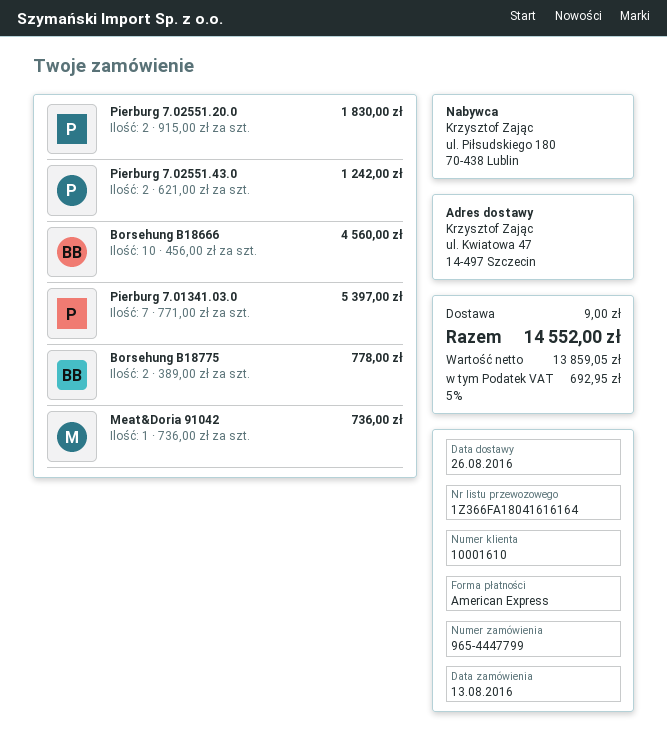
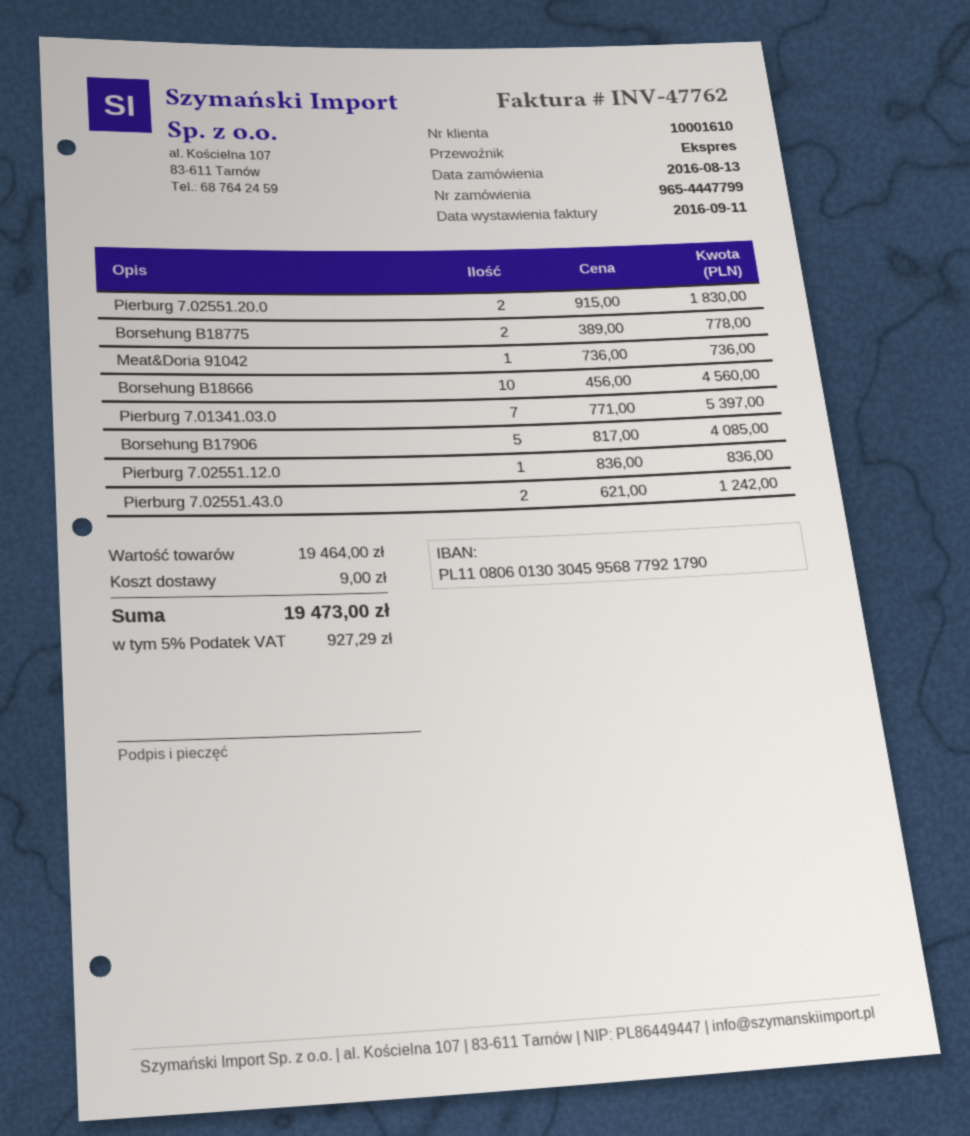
Borsehung B17906: none -> 5 x 817.00 = 4085.00
Pierburg 7.02551.12.0: none -> 1 x 836.00 = 836.00
tax: 5% = 692.95 -> 5% = 927.29
total: 14552.00 -> 19473.00

